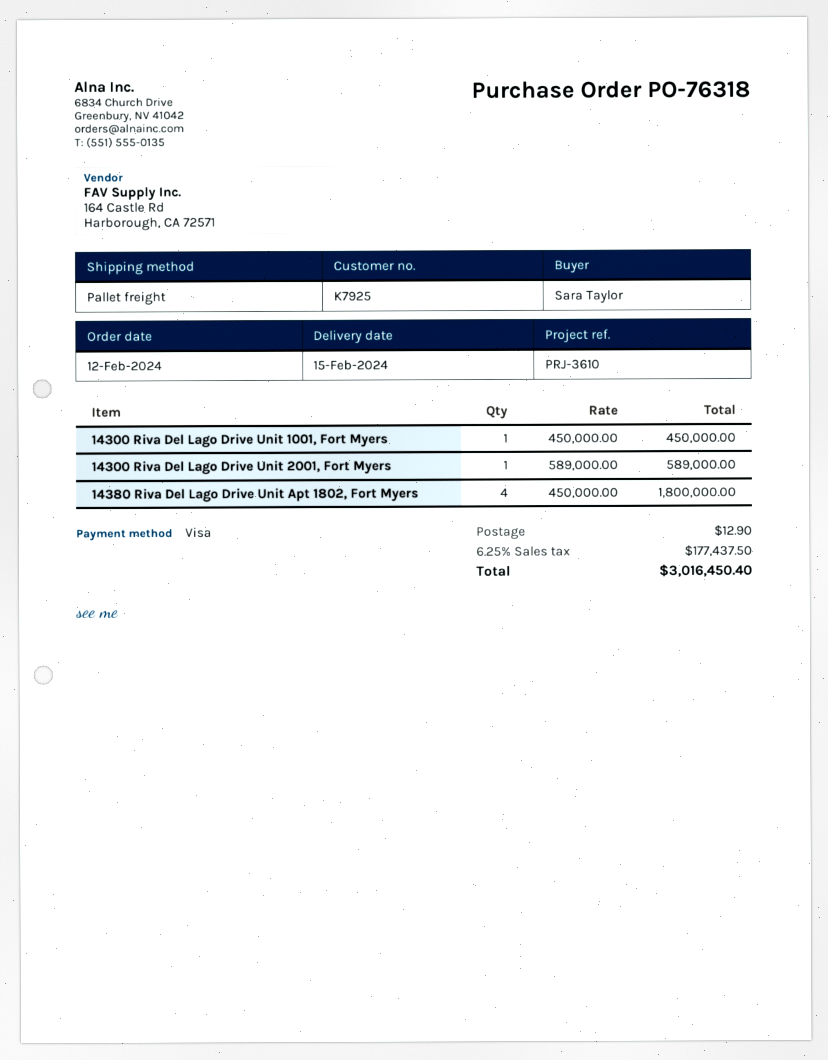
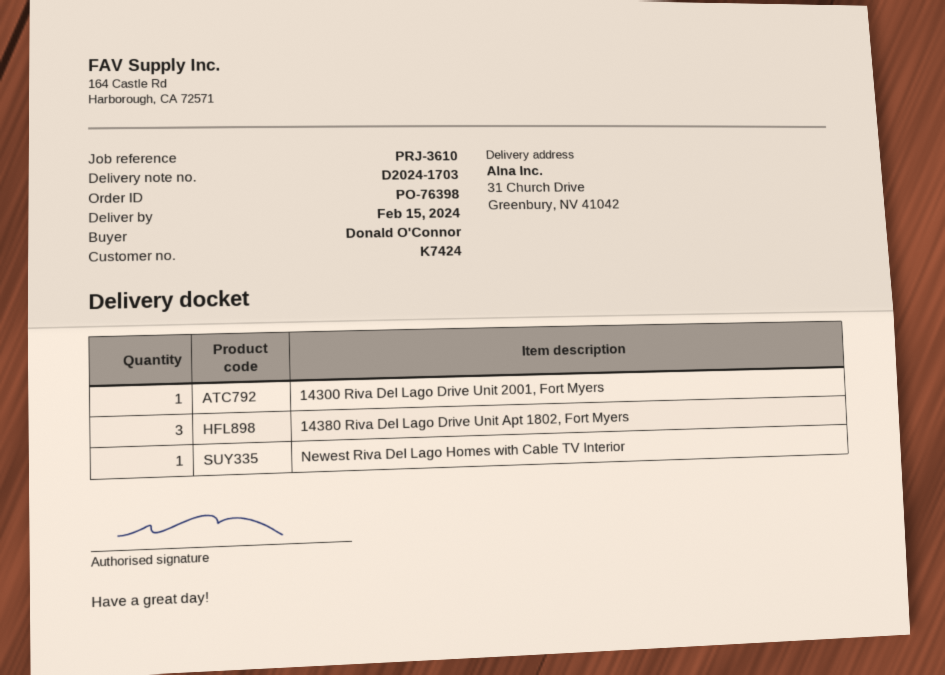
order number: PO-76318 -> PO-76398
customer number: K7925 -> K7424
ordered by: Sara Taylor -> Donald O'Connor
14300 Riva Del Lago Drive Unit 1001, Fort Myers: 1 -> none
14380 Riva Del Lago Drive Unit Apt 1802, Fort Myers: 4 -> 3
Newest Riva Del Lago Homes with Cable TV Interior: none -> 1

